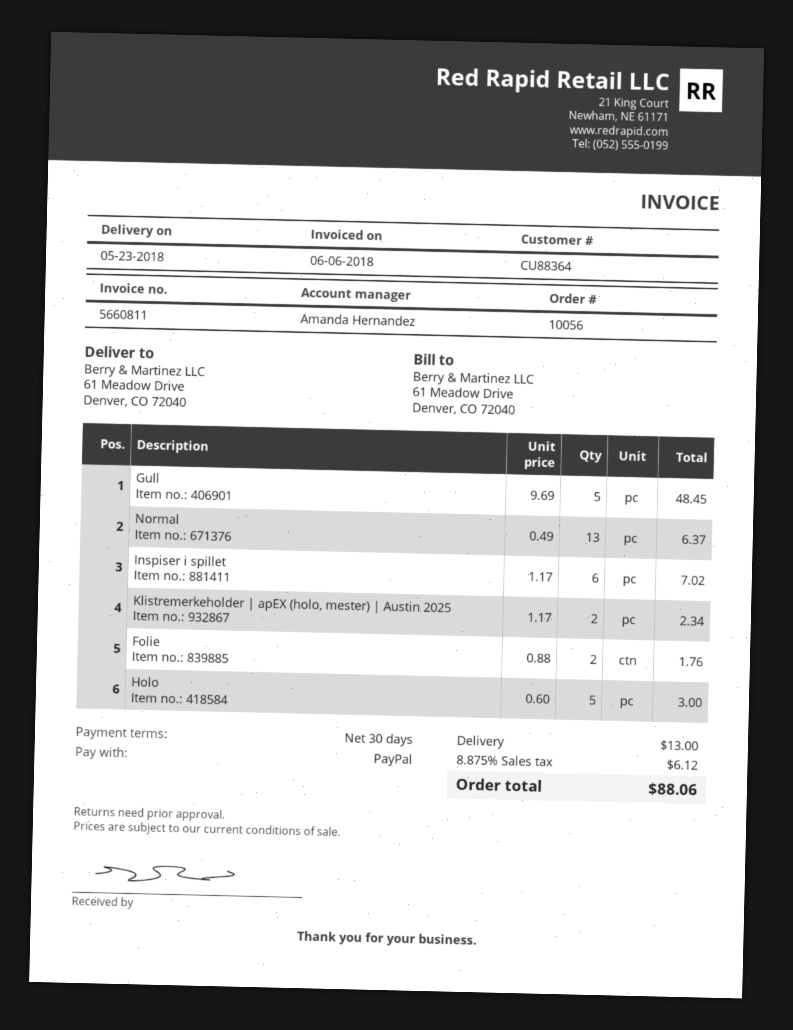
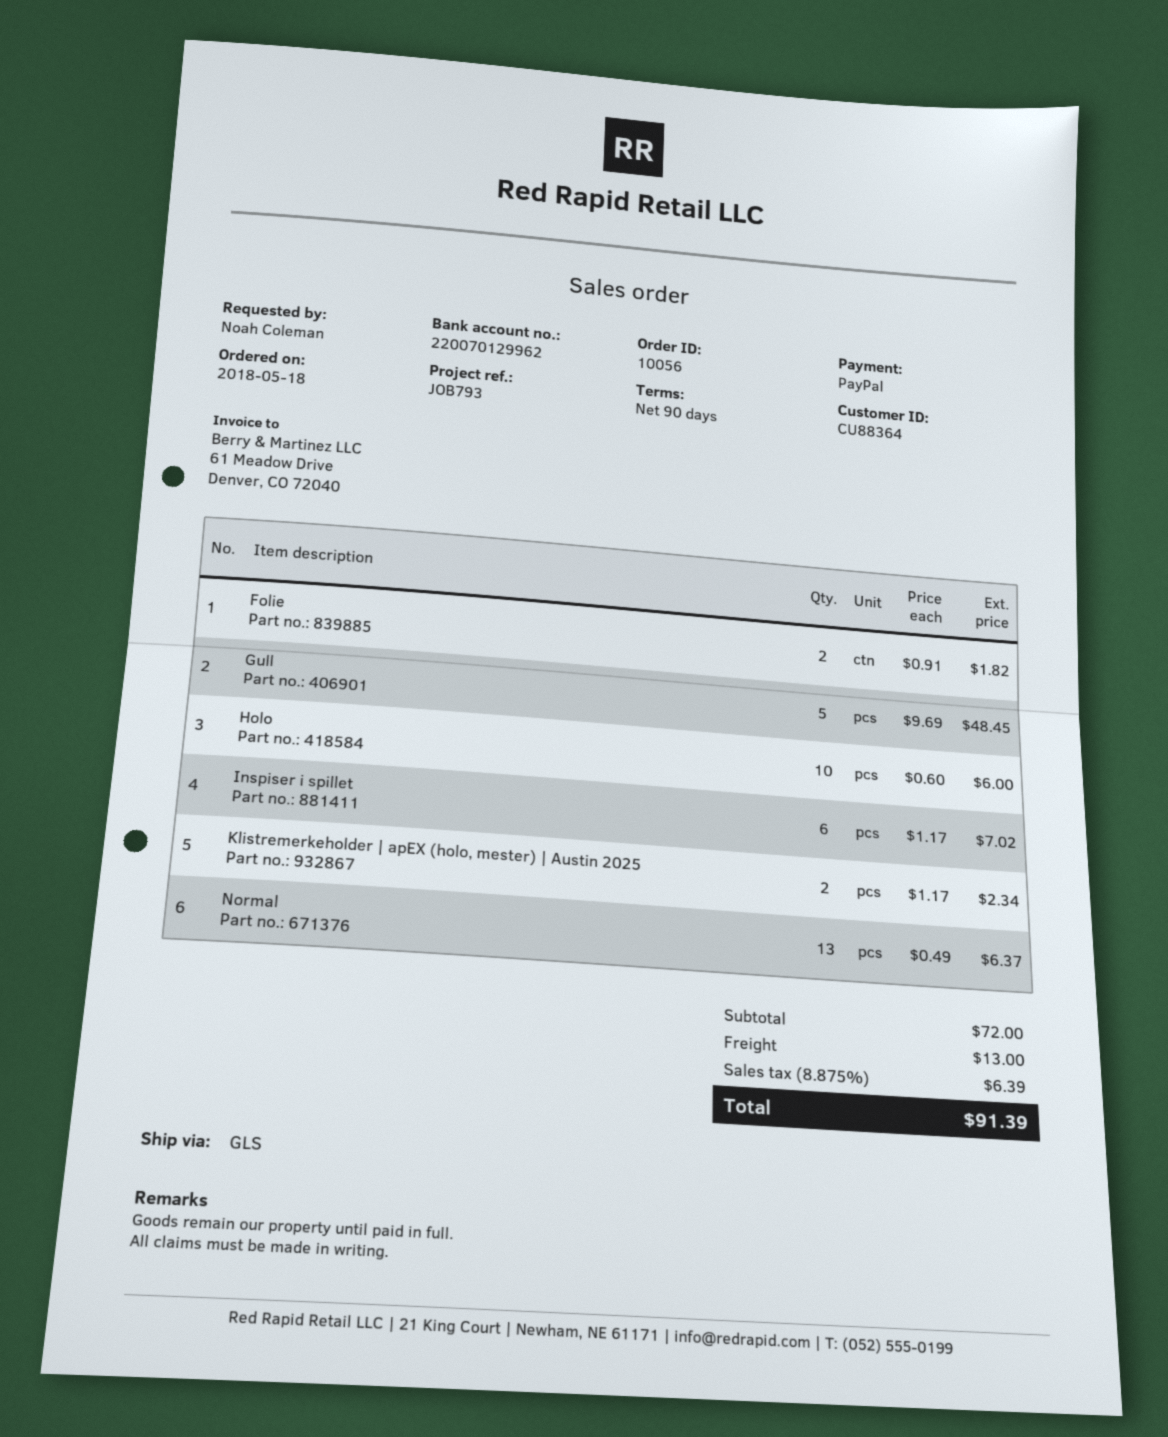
payment terms: 30 days -> 90 days
Folie: 2 x 0.88 = 1.76 -> 2 x 0.91 = 1.82
Holo: 5 x 0.60 = 3.00 -> 10 x 0.60 = 6.00
tax: 8.875% = 6.12 -> 8.875% = 6.39
total: 88.06 -> 91.39

